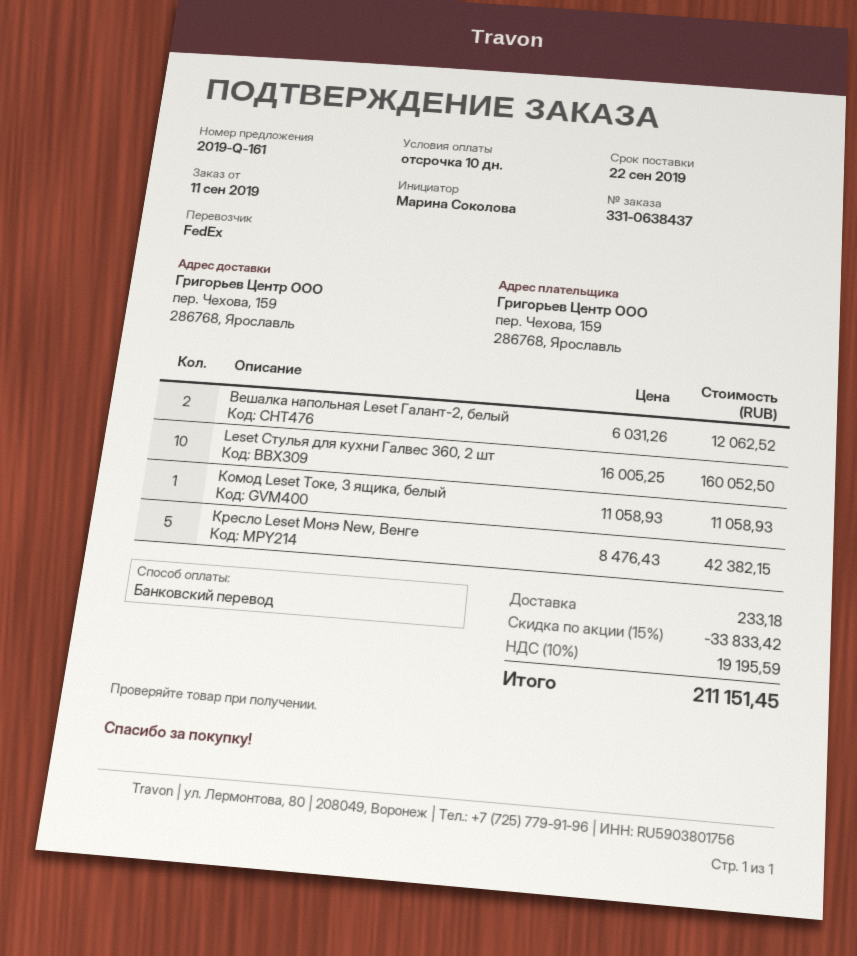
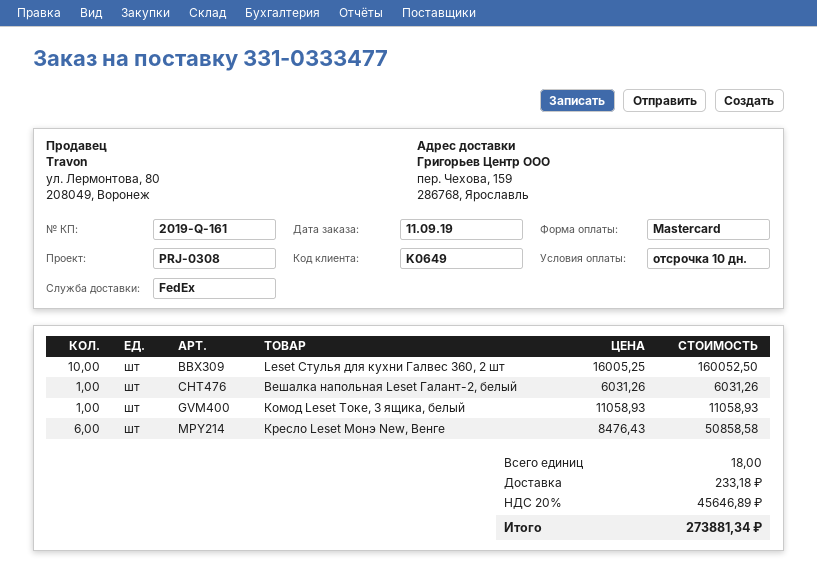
order number: 331-0638437 -> 331-0333477
payment method: bank transfer -> Mastercard
Вешалка напольная Leset Галант-2, белый: 2 x 6031.26 = 12062.52 -> 1 x 6031.26 = 6031.26
Кресло Leset Монэ New, Венге: 5 x 8476.43 = 42382.15 -> 6 x 8476.43 = 50858.58
discount: 15% = 33833.42 -> none
tax: 10% = 19195.59 -> 20% = 45646.89
total: 211151.45 -> 273881.34

